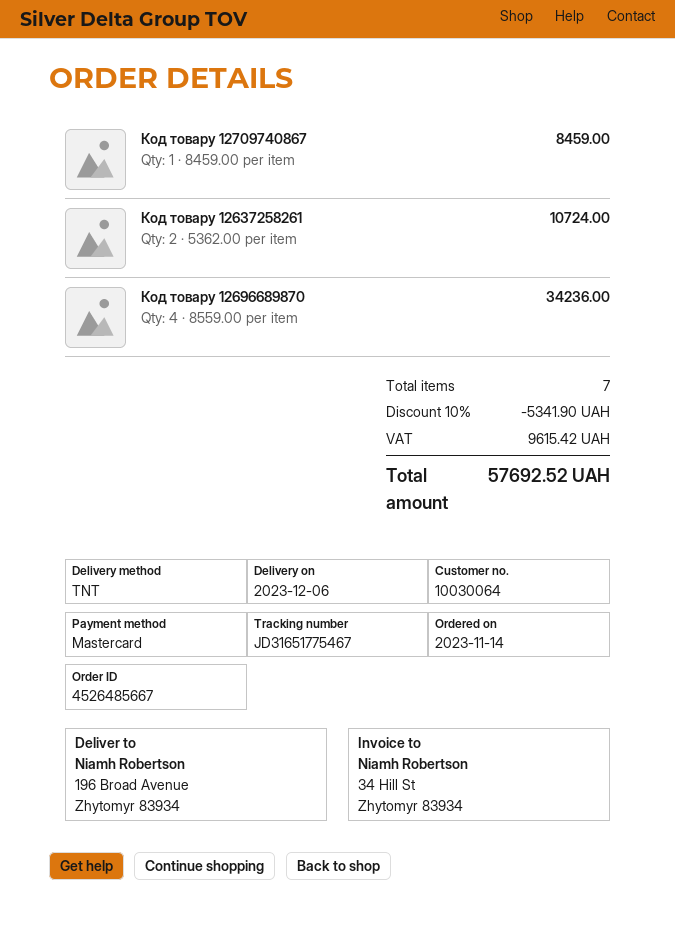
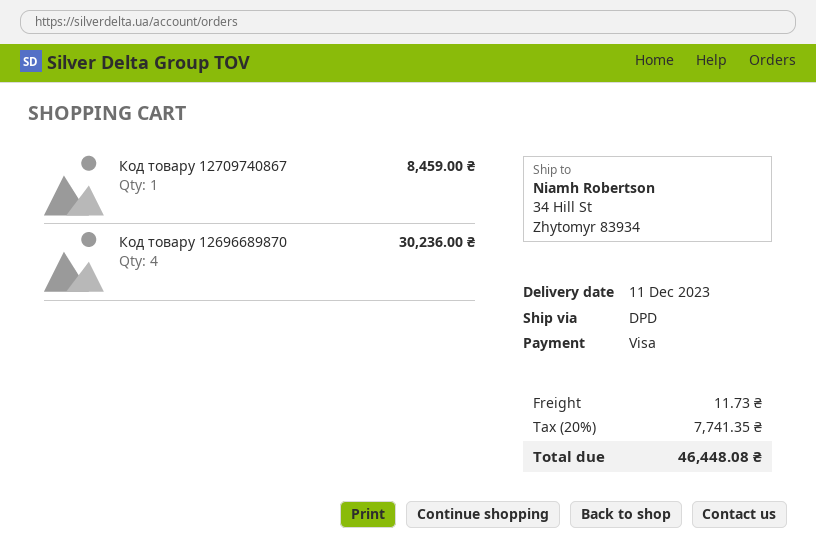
delivery date: 2023-12-06 -> 2023-12-11
payment method: Mastercard -> Visa
shipping method: TNT -> DPD
ship to: 196 Broad Avenue, Zhytomyr 83934 -> 34 Hill St, Zhytomyr 83934
Код товару 12637258261: 2 for 10724.00 -> none
Код товару 12696689870: 4 for 34236.00 -> 4 for 30236.00
discount: 10% = 5341.90 -> none
shipping: none -> 11.73
tax: 9615.42 -> 7741.35
total: 57692.52 -> 46448.08

